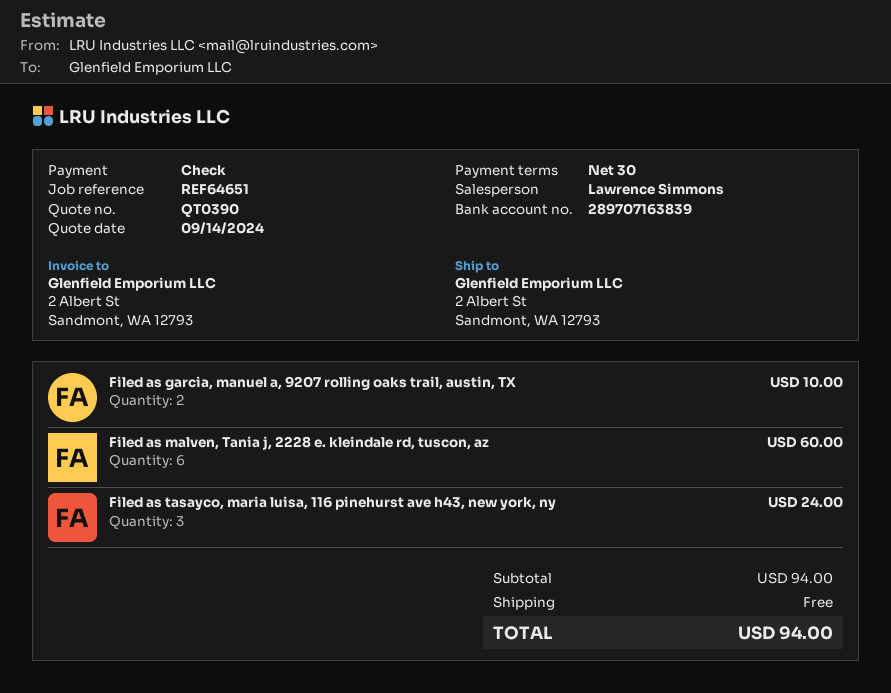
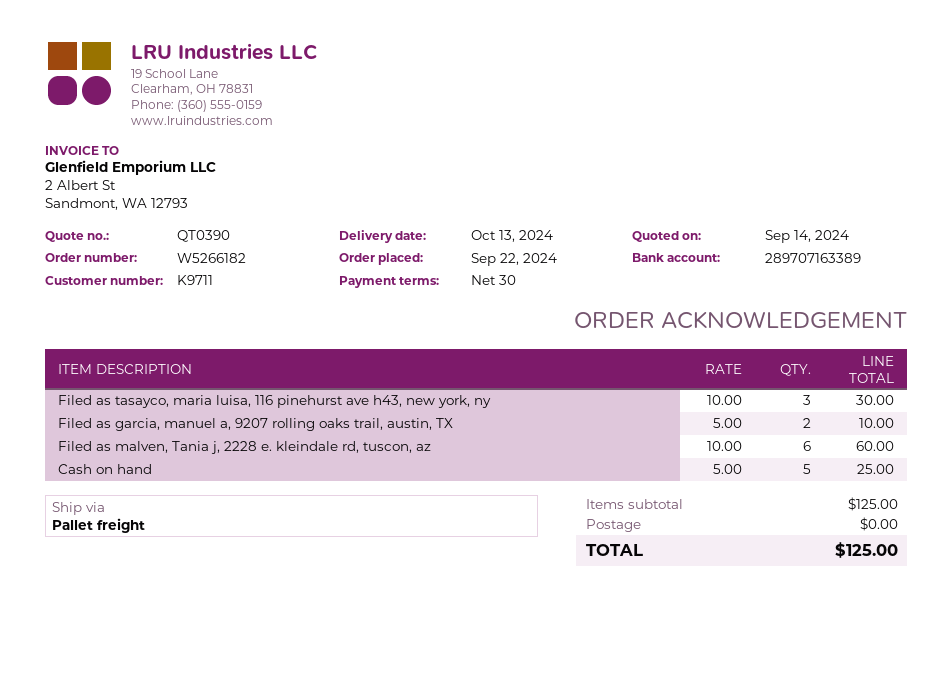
bank account: 289707163839 -> 289707163389
Filed as tasayco, maria luisa, 116 pinehurst ave h43, new york, ny: 3 for 24.00 -> 3 for 30.00
Cash on hand: none -> 5 for 25.00
subtotal: 94.00 -> 125.00
total: 94.00 -> 125.00

